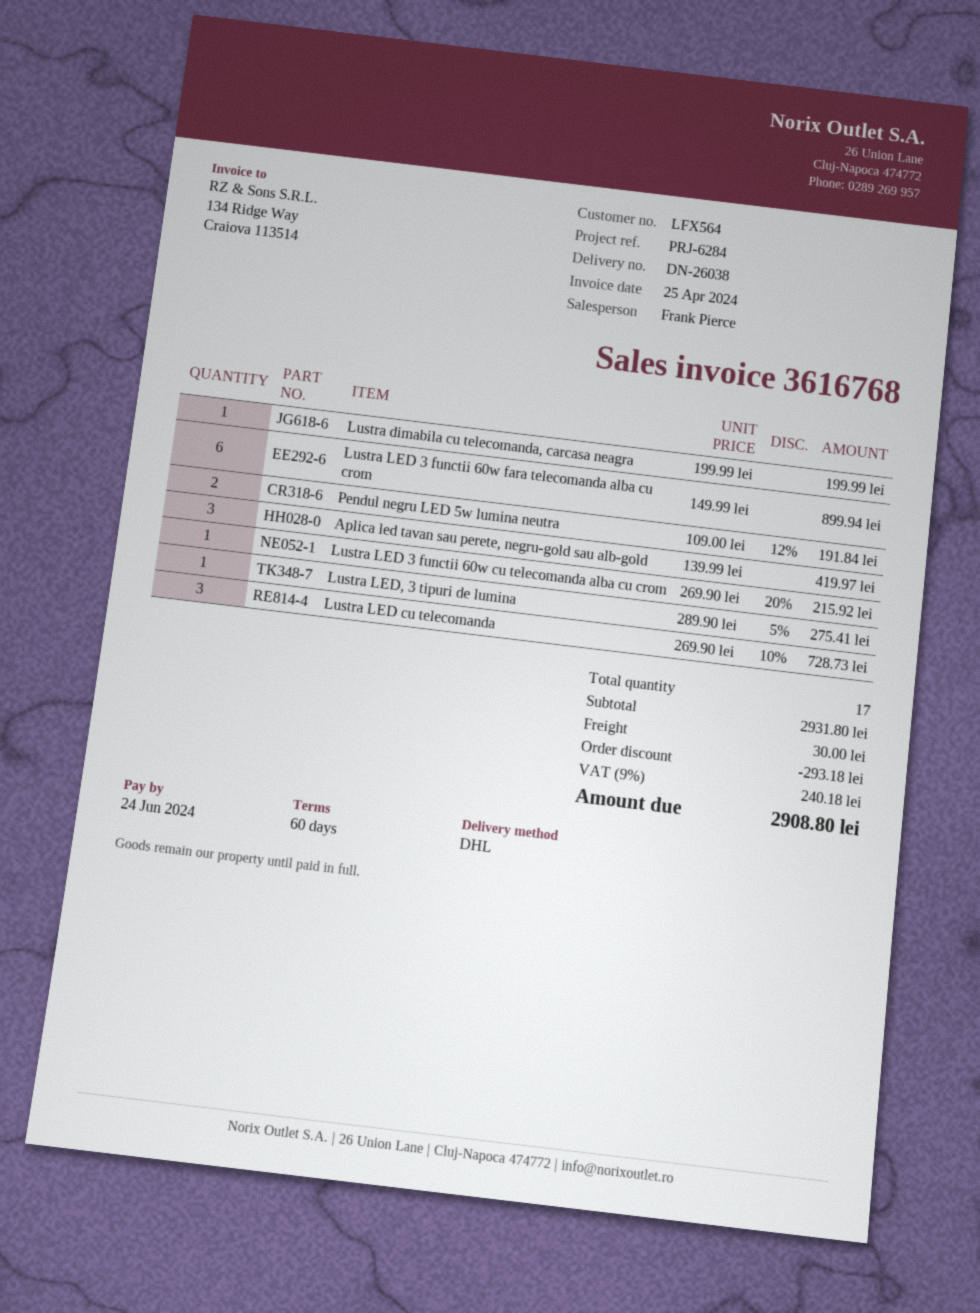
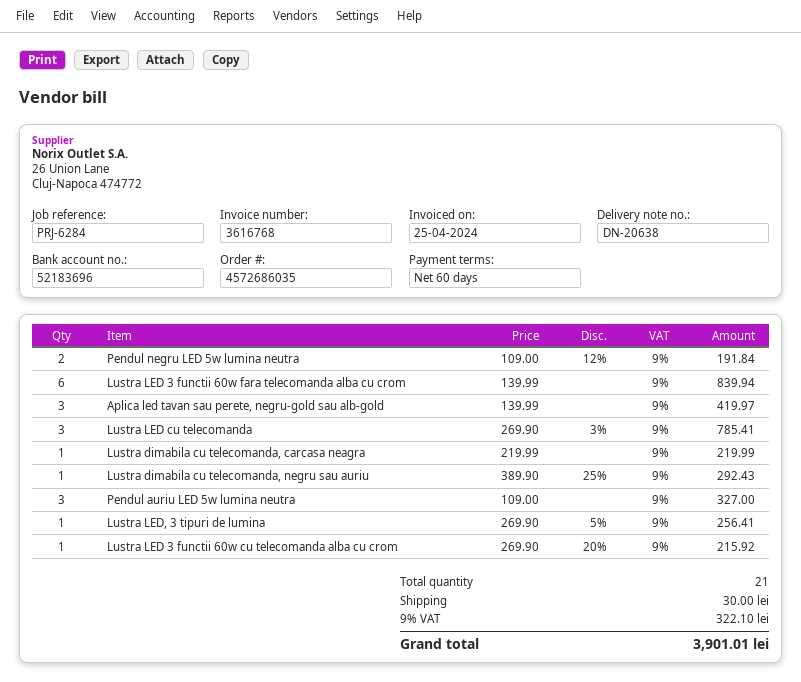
delivery note number: DN-26038 -> DN-20638
Lustra dimabila cu telecomanda, carcasa neagra: 1 x 199.99 = 199.99 -> 1 x 219.99 = 219.99
Lustra LED 3 functii 60w fara telecomanda alba cu crom: 6 x 149.99 = 899.94 -> 6 x 139.99 = 839.94
Lustra LED, 3 tipuri de lumina: 1 x 289.90 - 5% = 275.41 -> 1 x 269.90 - 5% = 256.41
Lustra LED cu telecomanda: 3 x 269.90 - 10% = 728.73 -> 3 x 269.90 - 3% = 785.41
Lustra dimabila cu telecomanda, negru sau auriu: none -> 1 x 389.90 - 25% = 292.43
Pendul auriu LED 5w lumina neutra: none -> 3 x 109.00 = 327.00
total quantity: 17 -> 21
discount: 293.18 -> none
tax: 9% = 240.18 -> 9% = 322.10
total: 2908.80 -> 3901.01

